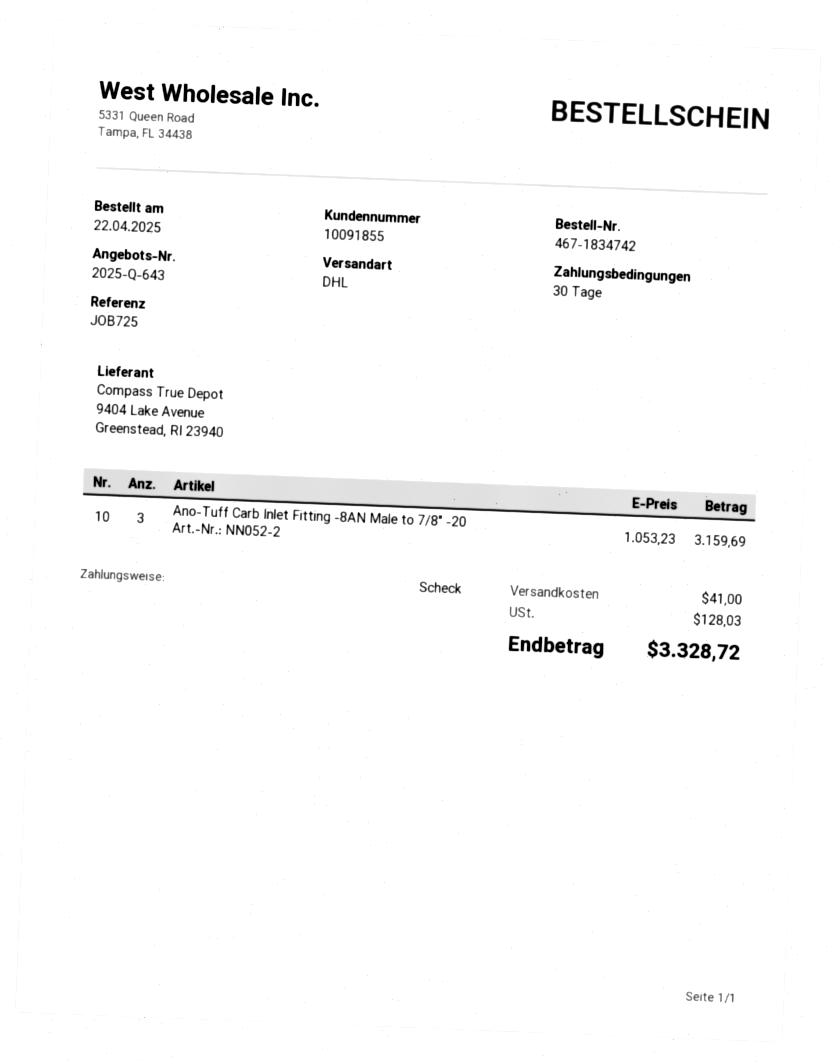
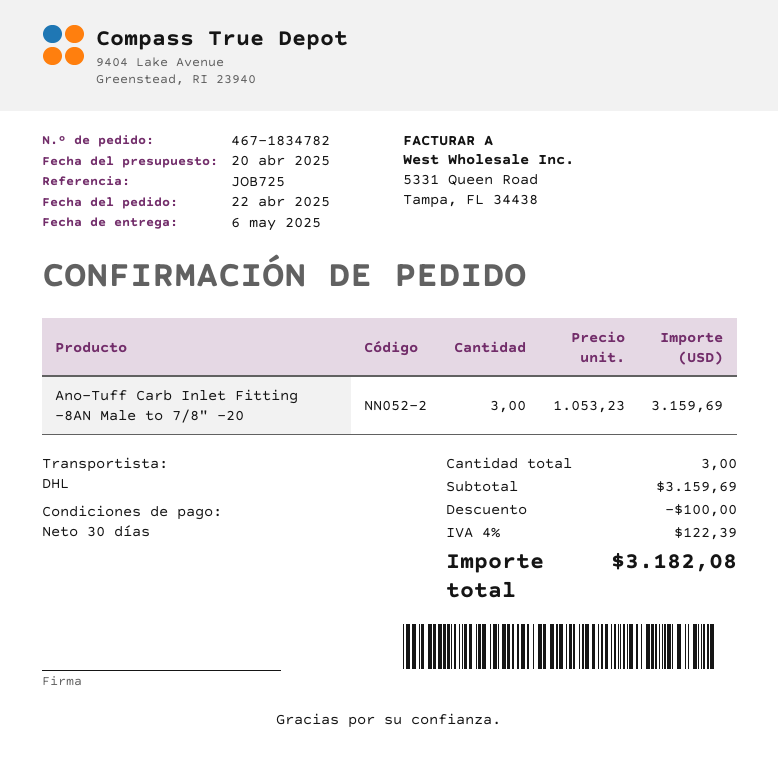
order number: 467-1834742 -> 467-1834782
discount: none -> 100.00
shipping: 41.00 -> none
tax: 128.03 -> 122.39
total: 3328.72 -> 3182.08

